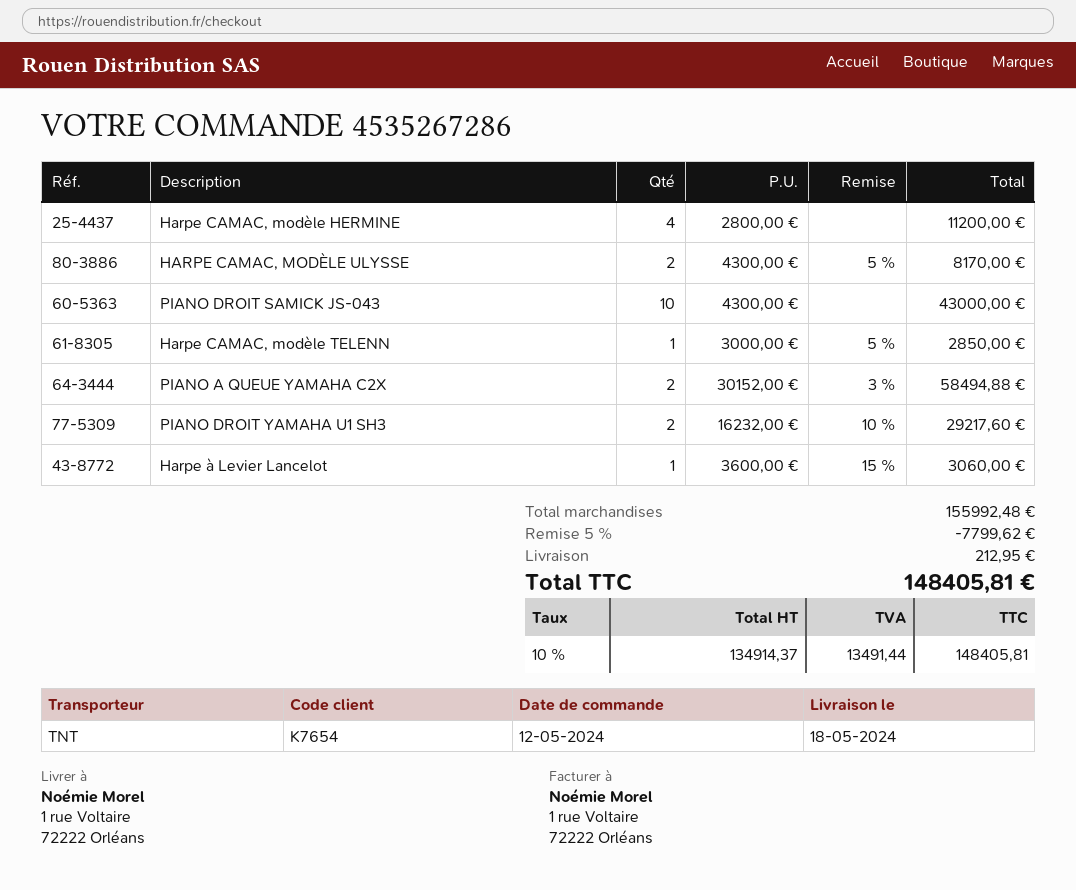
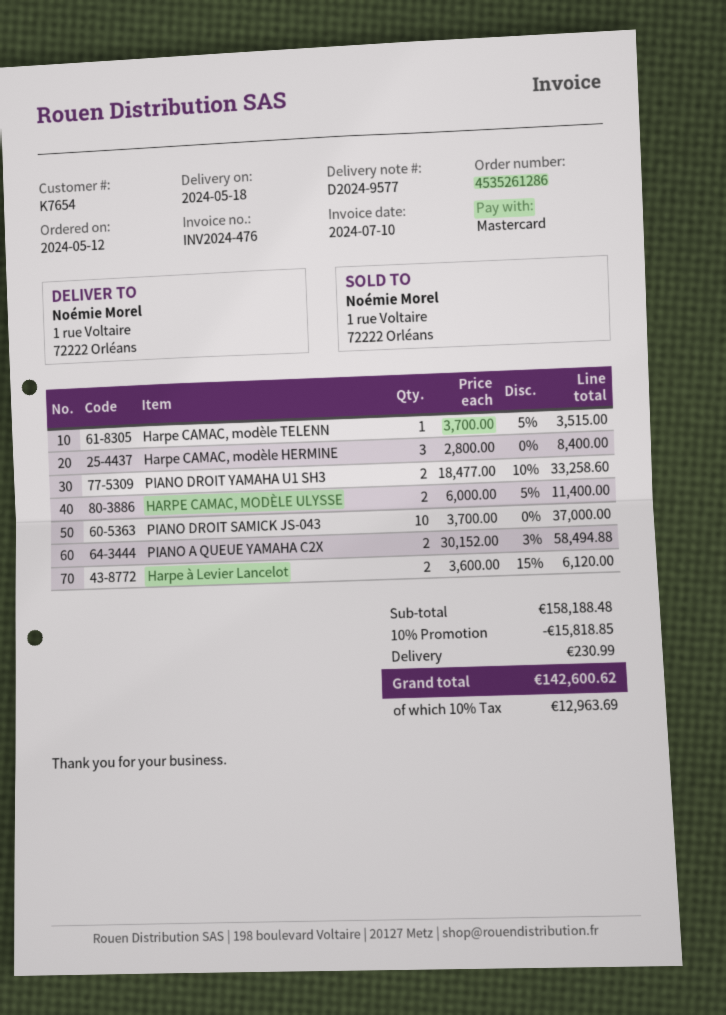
order number: 4535267286 -> 4535261286
Harpe CAMAC, modèle HERMINE: 4 x 2800.00 = 11200.00 -> 3 x 2800.00 = 8400.00
HARPE CAMAC, MODÈLE ULYSSE: 2 x 4300.00 - 5% = 8170.00 -> 2 x 6000.00 - 5% = 11400.00
PIANO DROIT SAMICK JS-043: 10 x 4300.00 = 43000.00 -> 10 x 3700.00 = 37000.00
Harpe CAMAC, modèle TELENN: 1 x 3000.00 - 5% = 2850.00 -> 1 x 3700.00 - 5% = 3515.00
PIANO DROIT YAMAHA U1 SH3: 2 x 16232.00 - 10% = 29217.60 -> 2 x 18477.00 - 10% = 33258.60
Harpe à Levier Lancelot: 1 x 3600.00 - 15% = 3060.00 -> 2 x 3600.00 - 15% = 6120.00
subtotal: 155992.48 -> 158188.48
discount: 5% = 7799.62 -> 10% = 15818.85
shipping: 212.95 -> 230.99
tax: 10% = 13491.44 -> 10% = 12963.69
total: 148405.81 -> 142600.62

